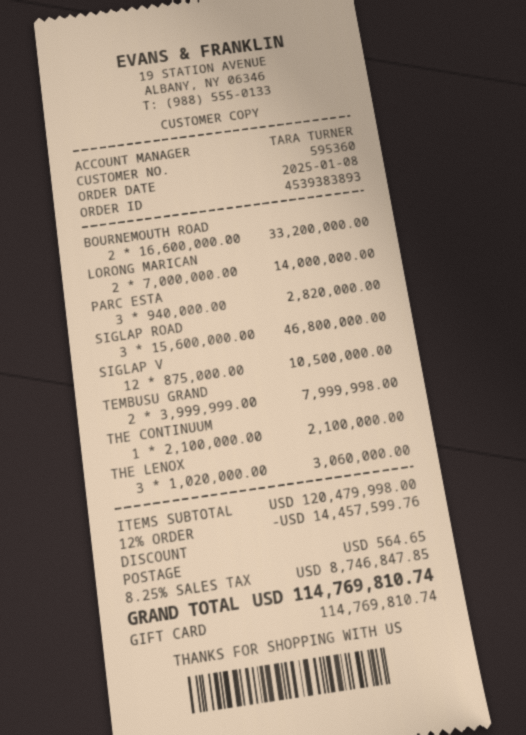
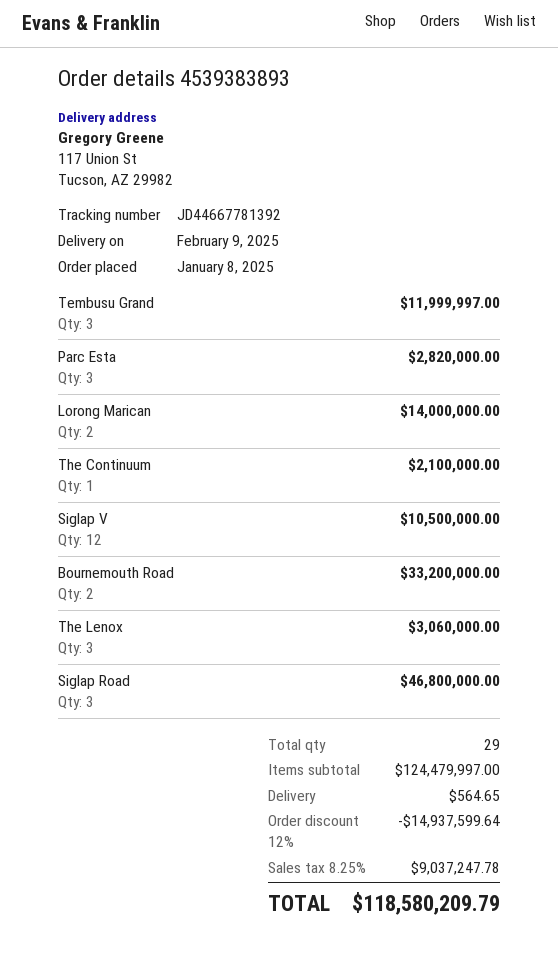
TEMBUSU GRAND: 2 for 7999998.00 -> 3 for 11999997.00
subtotal: 120479998.00 -> 124479997.00
discount: 12% = 14457599.76 -> 12% = 14937599.64
tax: 8.25% = 8746847.85 -> 8.25% = 9037247.78
total: 114769810.74 -> 118580209.79

